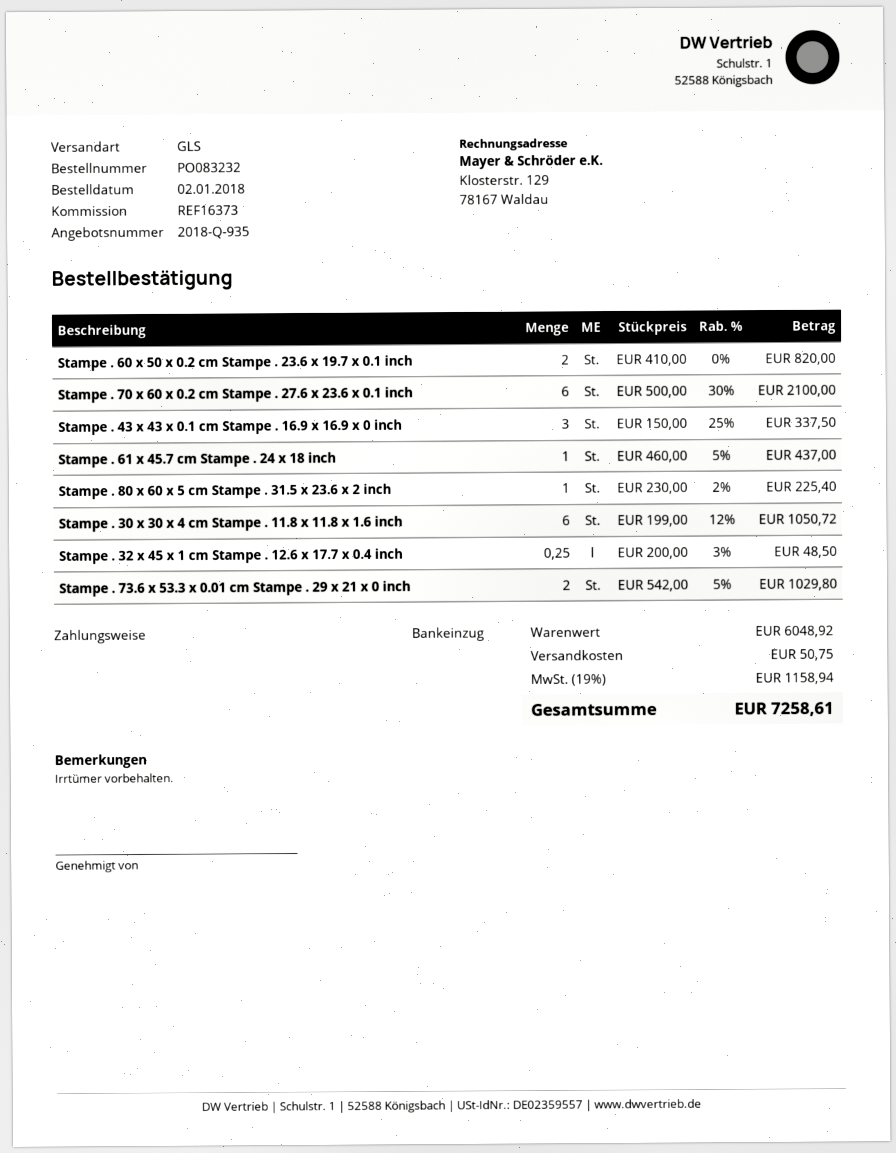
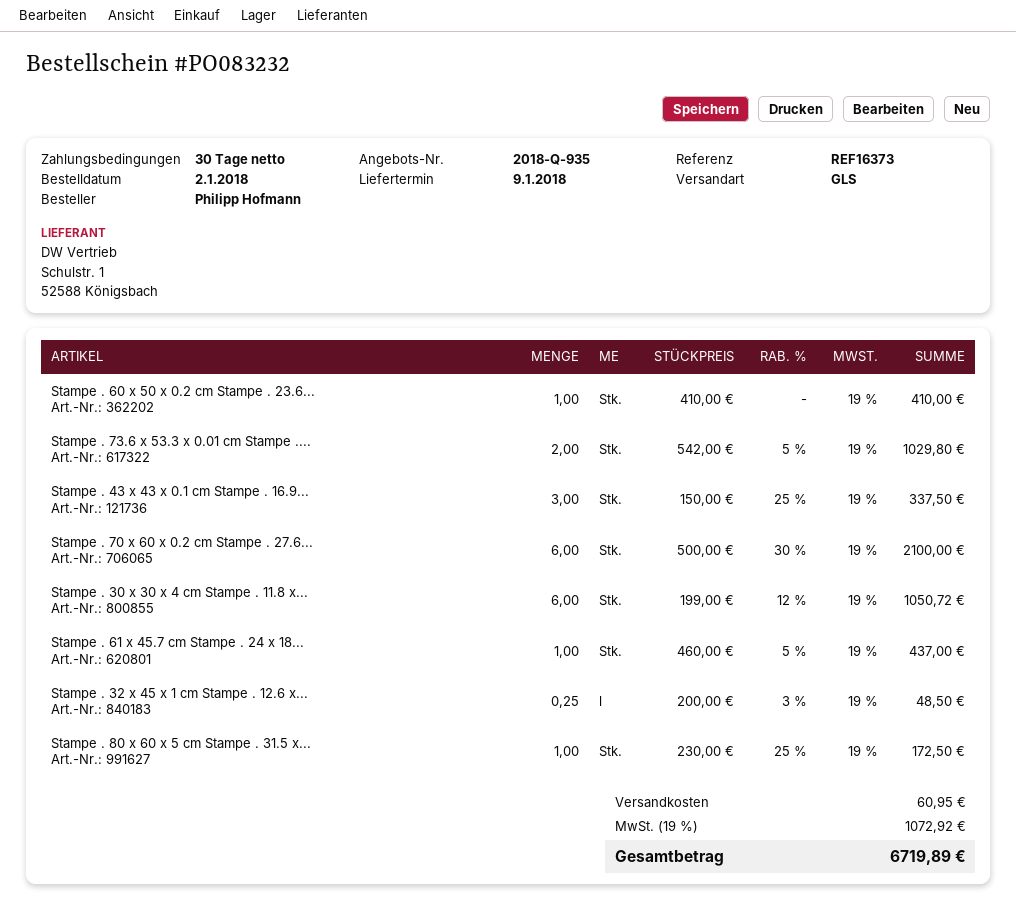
Stampe . 60 x 50 x 0.2 cm Stampe . 23.6 x 19.7 x 0.1 inch: 2 x 410.00 = 820.00 -> 1 x 410.00 = 410.00
Stampe . 80 x 60 x 5 cm Stampe . 31.5 x 23.6 x 2 inch: 1 x 230.00 - 2% = 225.40 -> 1 x 230.00 - 25% = 172.50
shipping: 50.75 -> 60.95
tax: 19% = 1158.94 -> 19% = 1072.92
total: 7258.61 -> 6719.89

